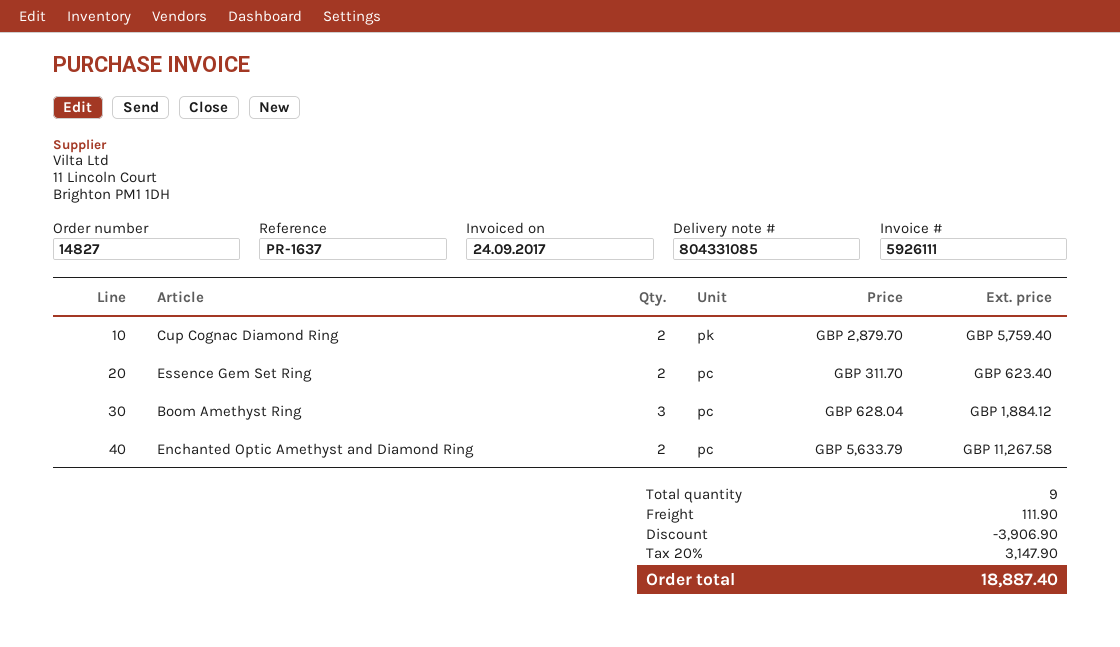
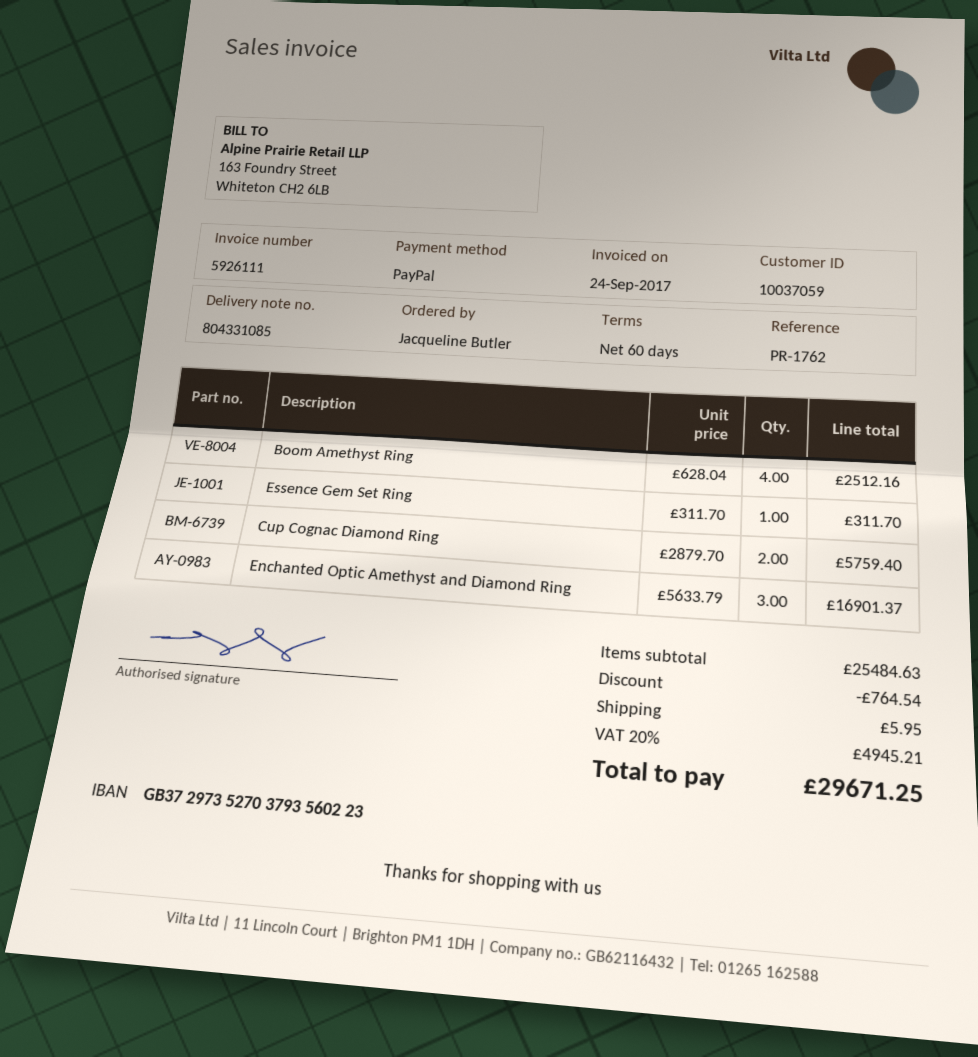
reference: PR-1637 -> PR-1762
Essence Gem Set Ring: 2 x 311.70 = 623.40 -> 1 x 311.70 = 311.70
Boom Amethyst Ring: 3 x 628.04 = 1884.12 -> 4 x 628.04 = 2512.16
Enchanted Optic Amethyst and Diamond Ring: 2 x 5633.79 = 11267.58 -> 3 x 5633.79 = 16901.37
discount: 3906.90 -> 764.54
shipping: 111.90 -> 5.95
tax: 20% = 3147.90 -> 20% = 4945.21
total: 18887.40 -> 29671.25

